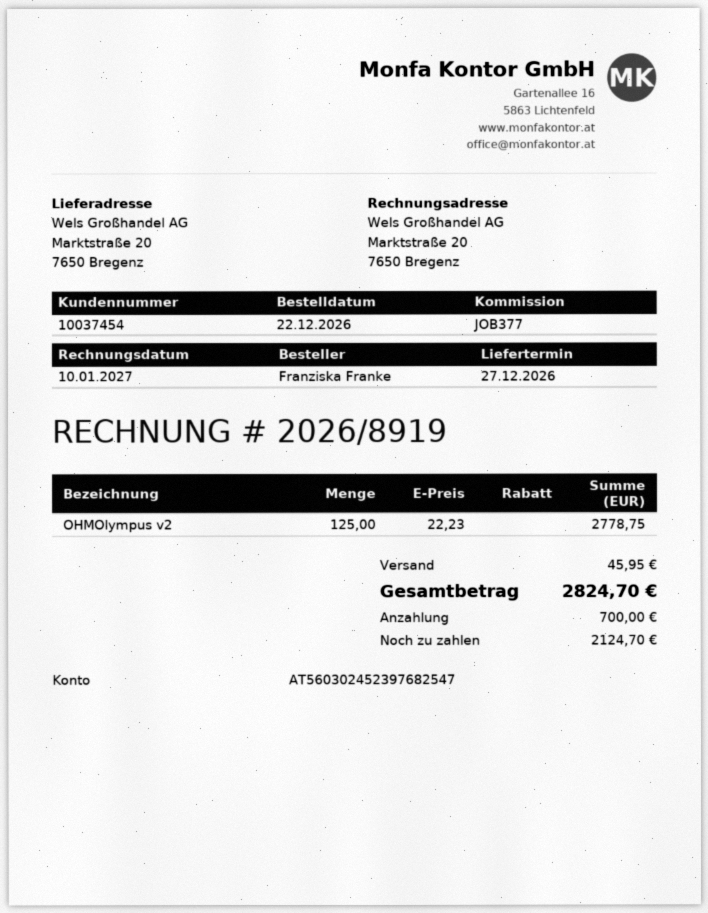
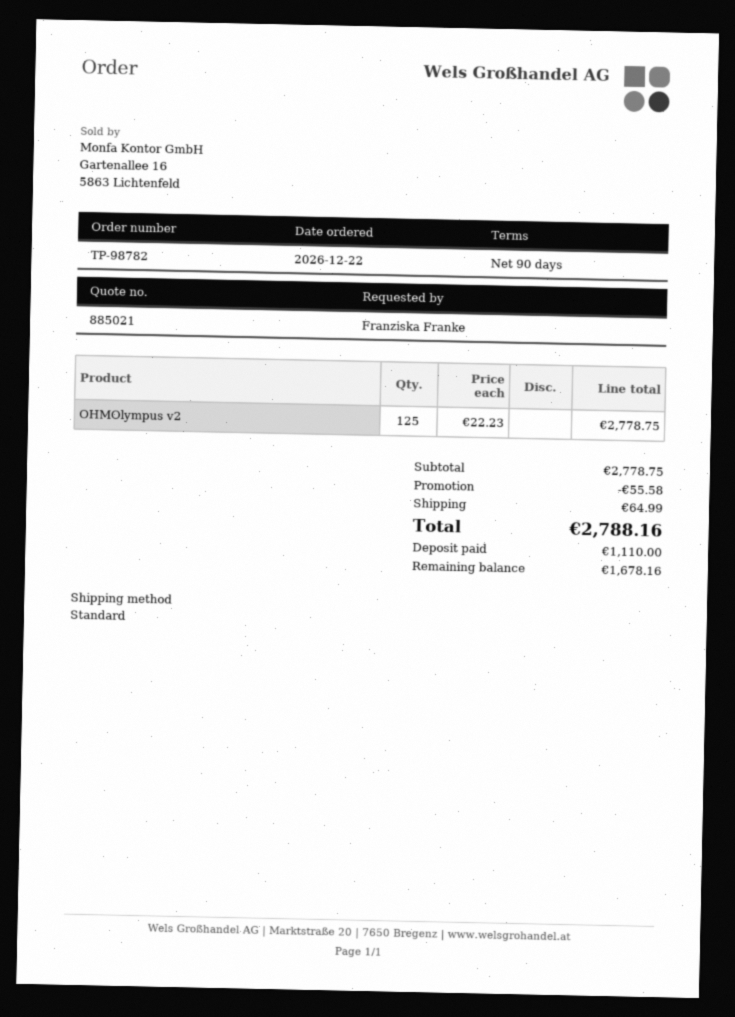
discount: none -> 55.58
shipping: 45.95 -> 64.99
total: 2824.70 -> 2788.16
deposit: 700.00 -> 1110.00
balance: 2124.70 -> 1678.16

